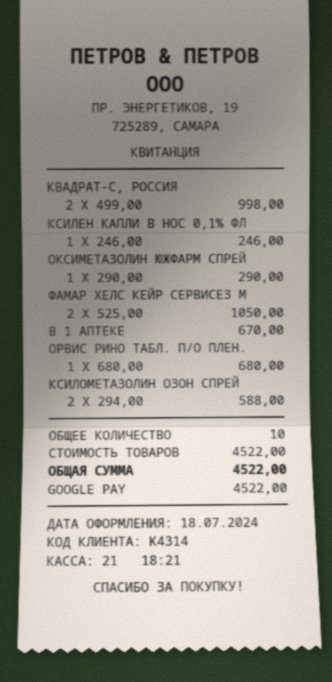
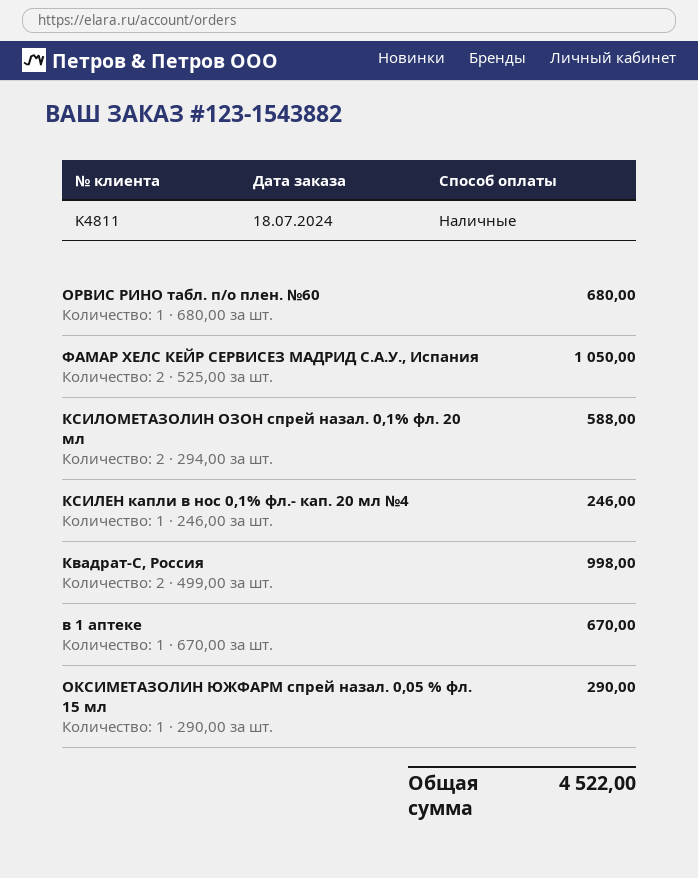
customer number: K4314 -> K4811
payment method: Google Pay -> cash

